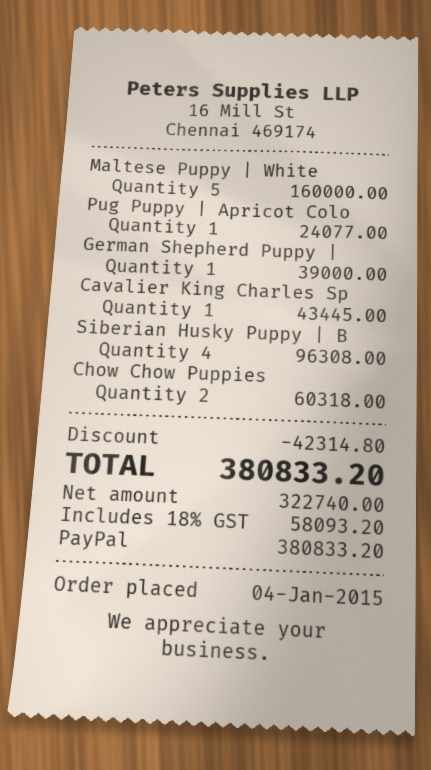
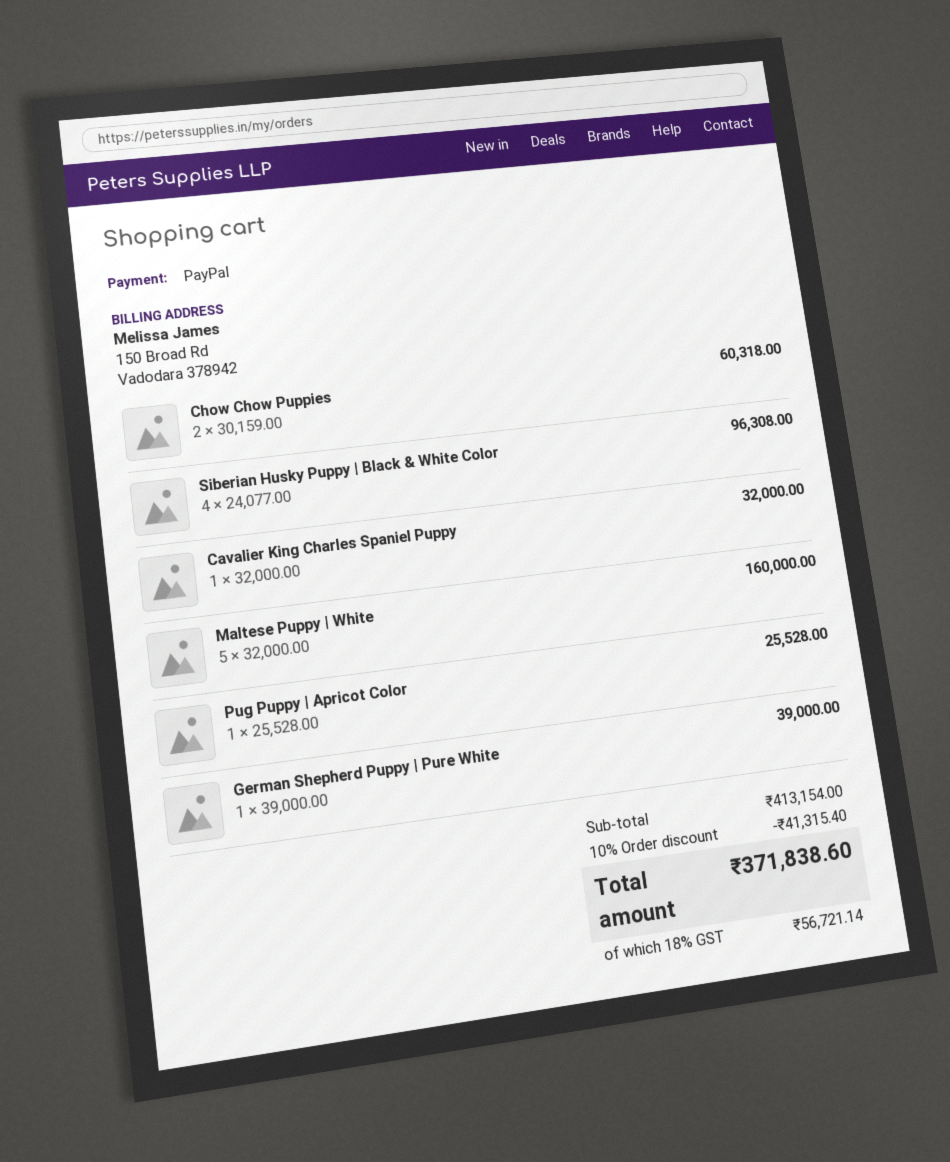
Pug Puppy | Apricot Colo: 1 for 24077.00 -> 1 for 25528.00
Cavalier King Charles Sp: 1 for 43445.00 -> 1 for 32000.00
discount: 42314.80 -> 41315.40
tax: 18% = 58093.20 -> 18% = 56721.14
total: 380833.20 -> 371838.60

